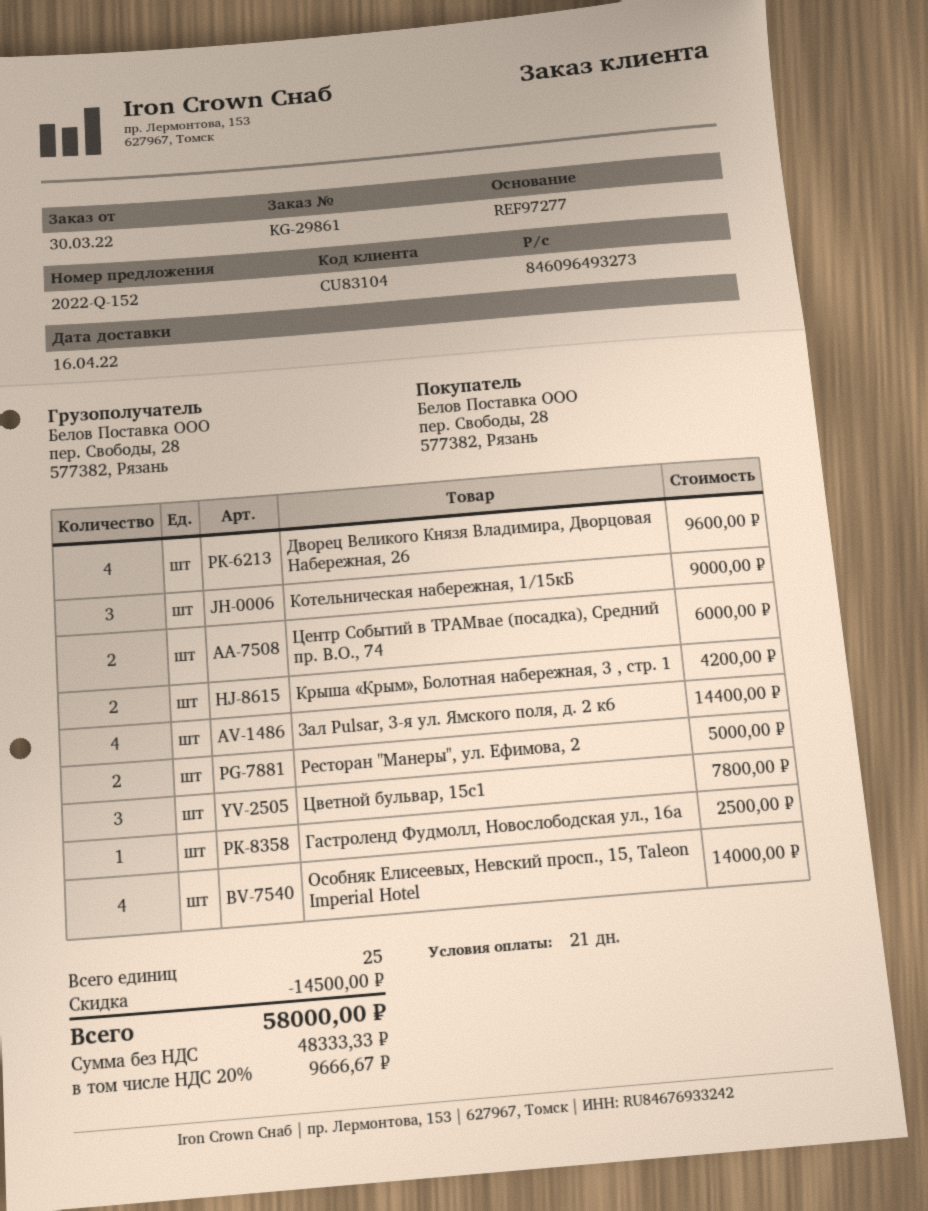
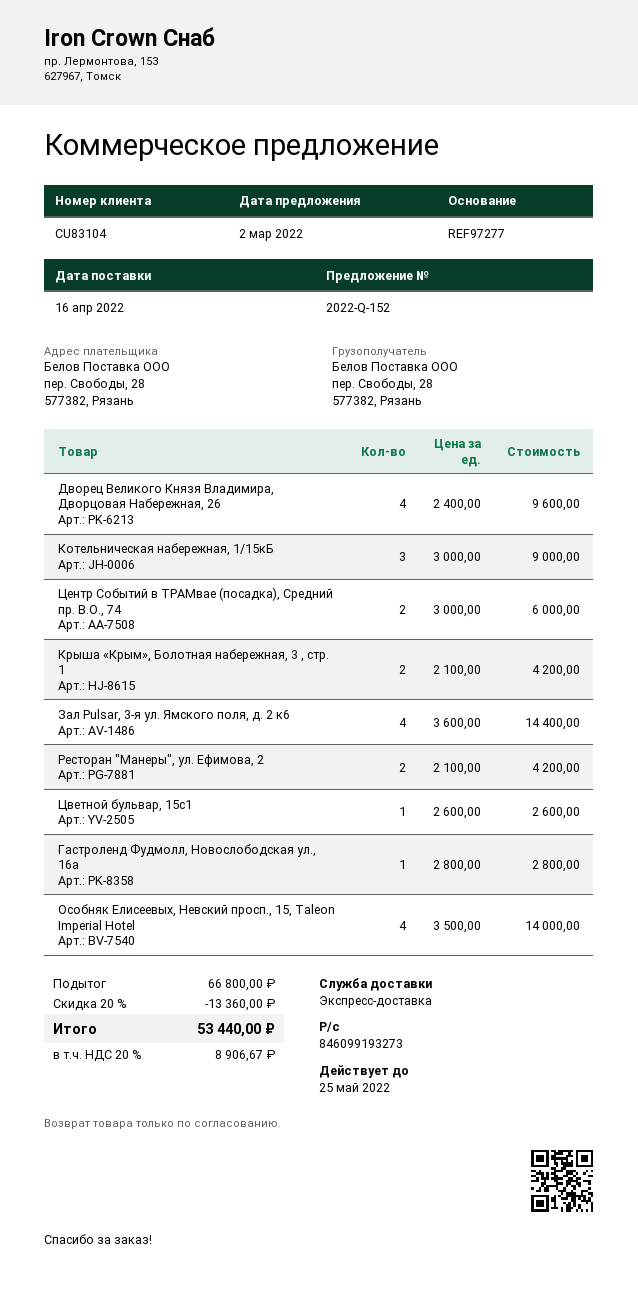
bank account: 846096493273 -> 846099193273
Ресторан "Манеры", ул. Ефимова, 2: 2 for 5000.00 -> 2 for 4200.00
Цветной бульвар, 15с1: 3 for 7800.00 -> 1 for 2600.00
Гастроленд Фудмолл, Новослободская ул., 16а: 1 for 2500.00 -> 1 for 2800.00
discount: 14500.00 -> 13360.00
tax: 20% = 9666.67 -> 20% = 8906.67
total: 58000.00 -> 53440.00

